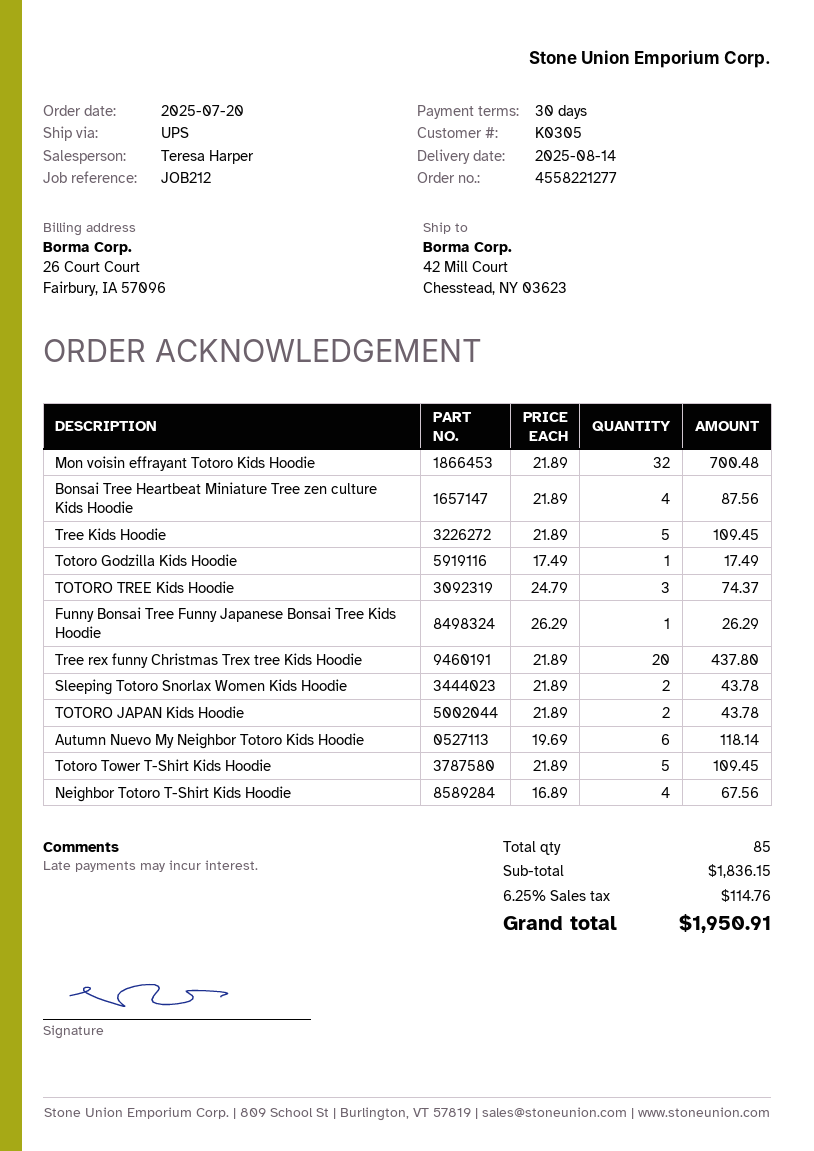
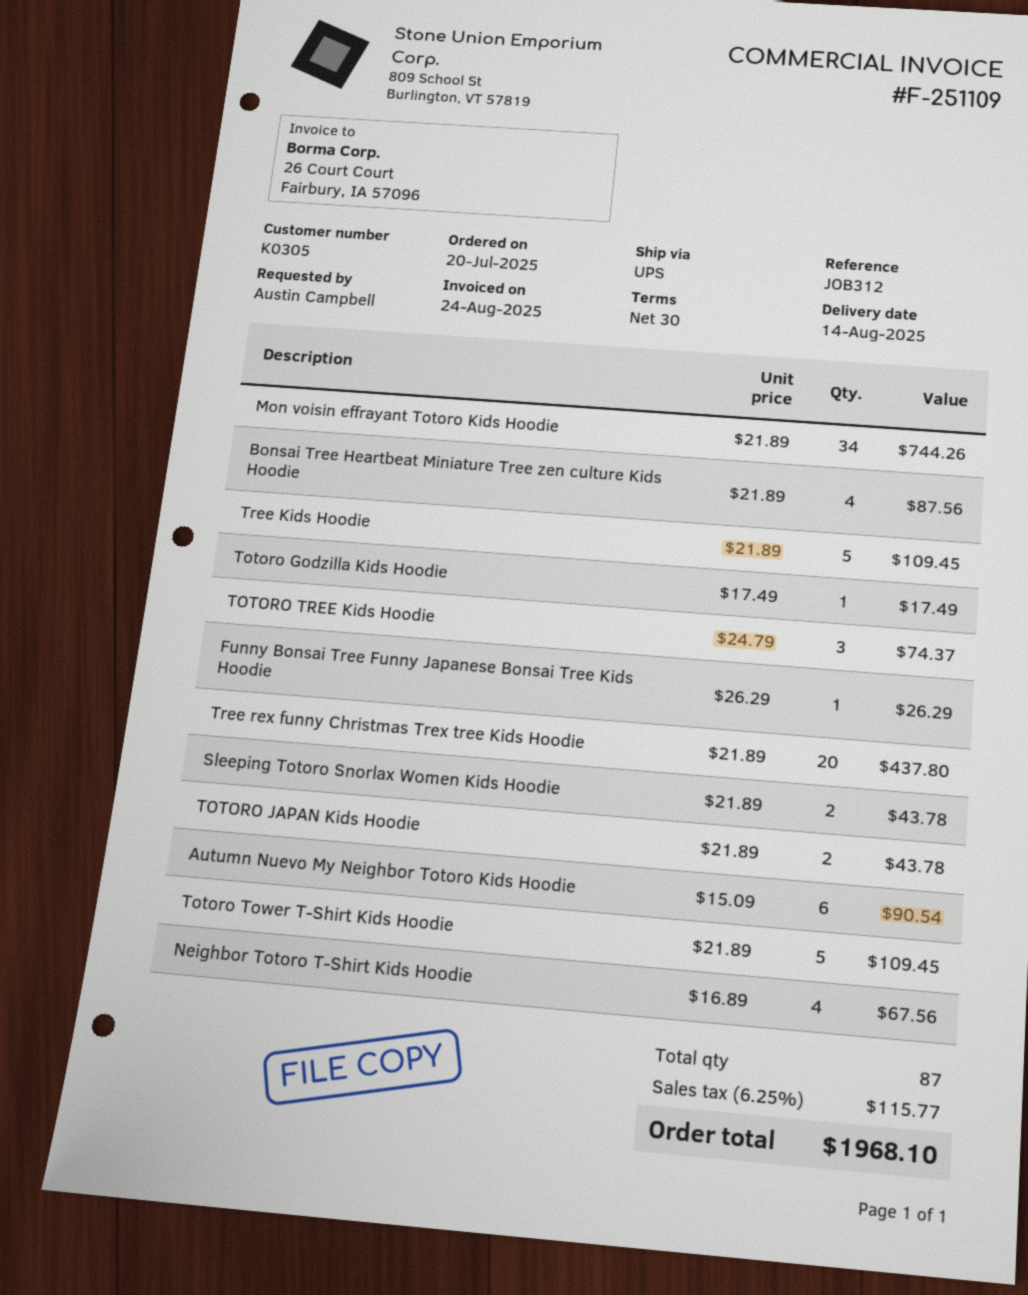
reference: JOB212 -> JOB312
Mon voisin effrayant Totoro Kids Hoodie: 32 x 21.89 = 700.48 -> 34 x 21.89 = 744.26
Autumn Nuevo My Neighbor Totoro Kids Hoodie: 6 x 19.69 = 118.14 -> 6 x 15.09 = 90.54
total quantity: 85 -> 87
tax: 6.25% = 114.76 -> 6.25% = 115.77
total: 1950.91 -> 1968.10

